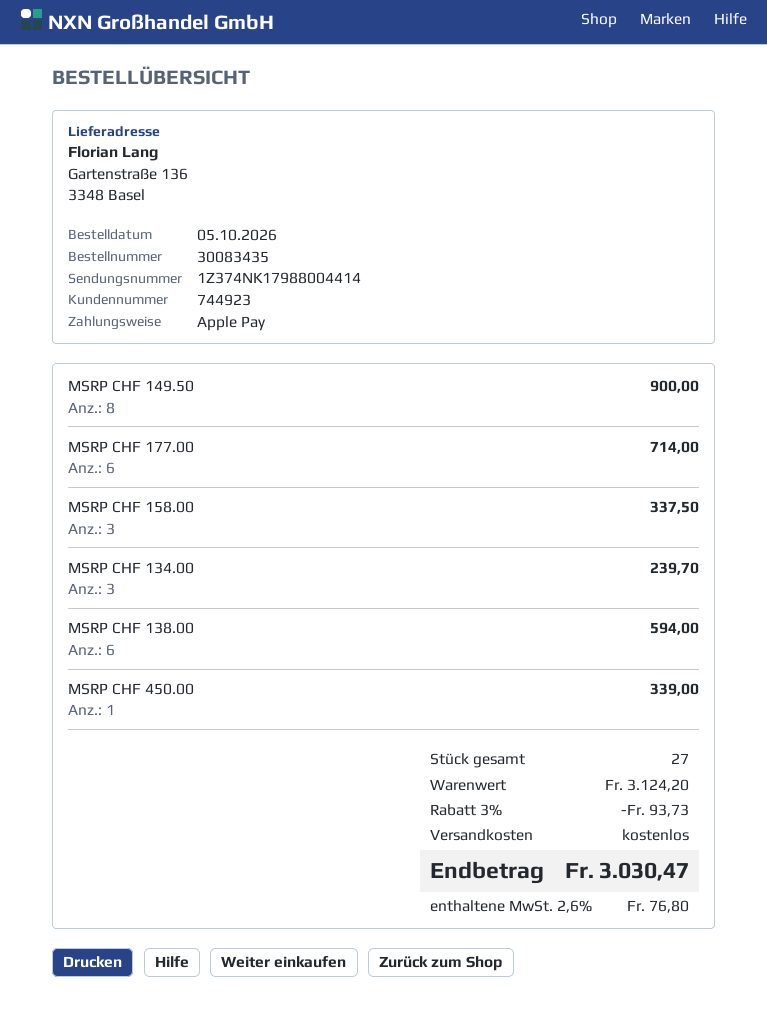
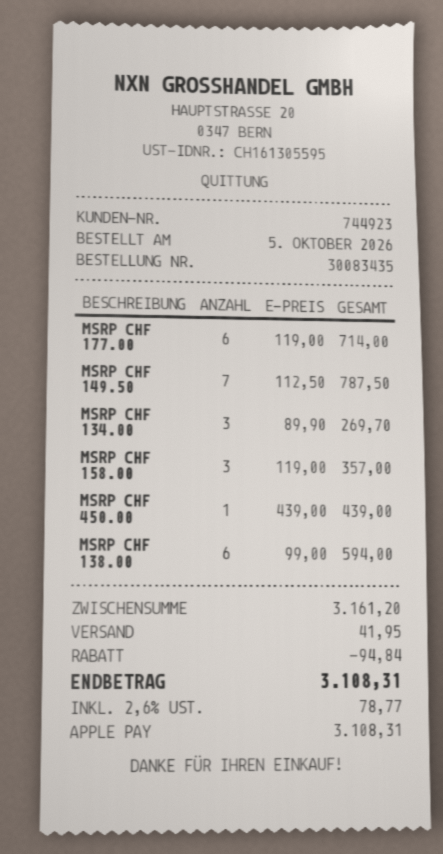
MSRP CHF 149.50: 8 for 900.00 -> 7 for 787.50
MSRP CHF 158.00: 3 for 337.50 -> 3 for 357.00
MSRP CHF 134.00: 3 for 239.70 -> 3 for 269.70
MSRP CHF 450.00: 1 for 339.00 -> 1 for 439.00
subtotal: 3124.20 -> 3161.20
discount: 93.73 -> 94.84
shipping: 0.00 -> 41.95
tax: 2.6% = 76.80 -> 2.6% = 78.77
total: 3030.47 -> 3108.31

